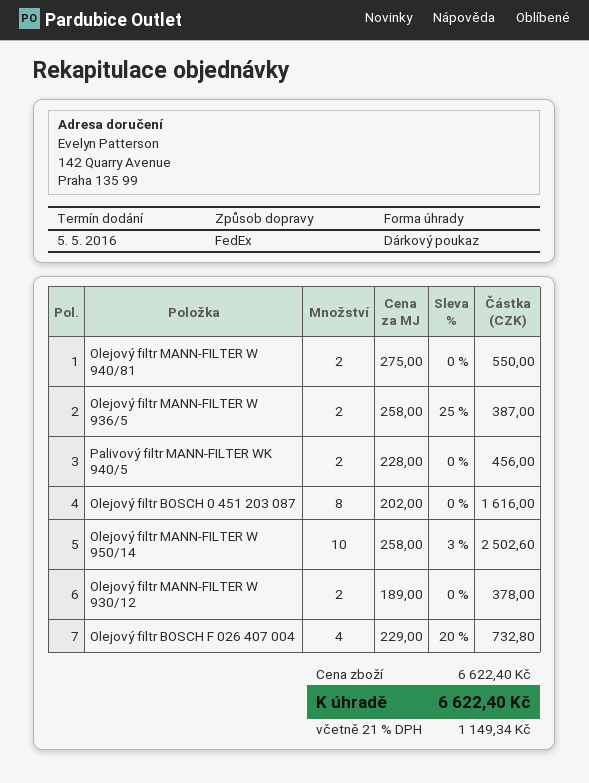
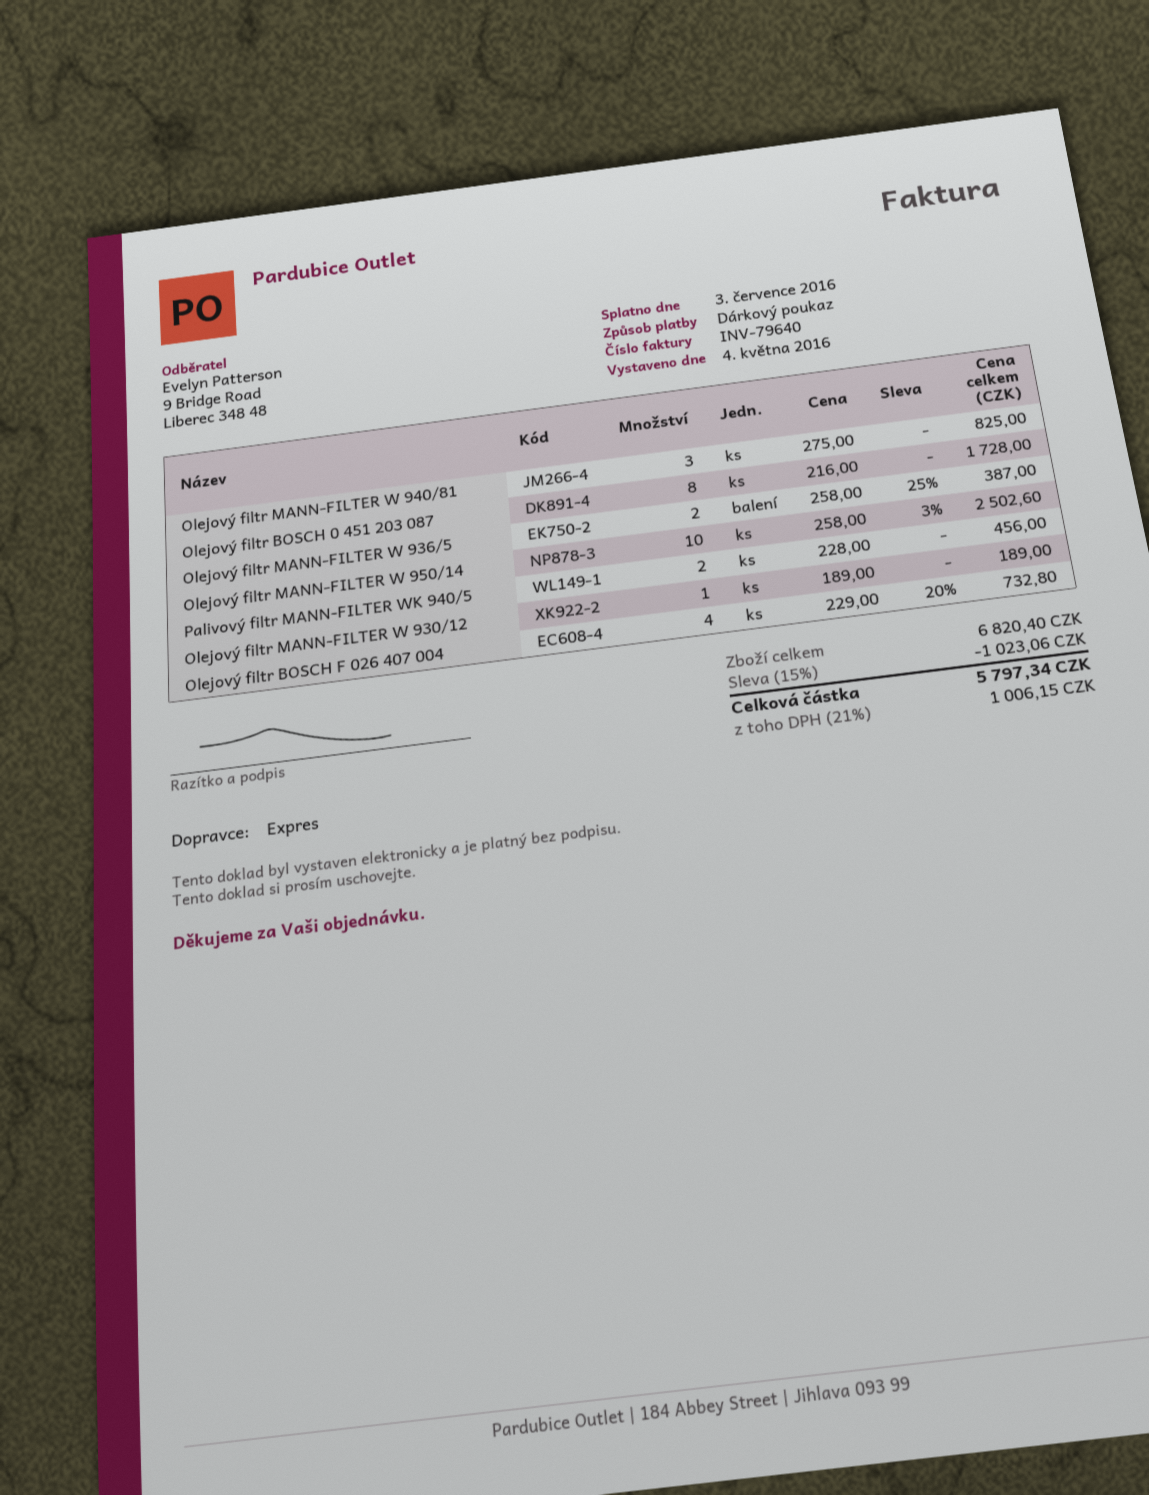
shipping method: FedEx -> express
Olejový filtr MANN-FILTER W 940/81: 2 x 275.00 = 550.00 -> 3 x 275.00 = 825.00
Olejový filtr BOSCH 0 451 203 087: 8 x 202.00 = 1616.00 -> 8 x 216.00 = 1728.00
Olejový filtr MANN-FILTER W 930/12: 2 x 189.00 = 378.00 -> 1 x 189.00 = 189.00
subtotal: 6622.40 -> 6820.40
discount: none -> 15% = 1023.06
tax: 21% = 1149.34 -> 21% = 1006.15
total: 6622.40 -> 5797.34

